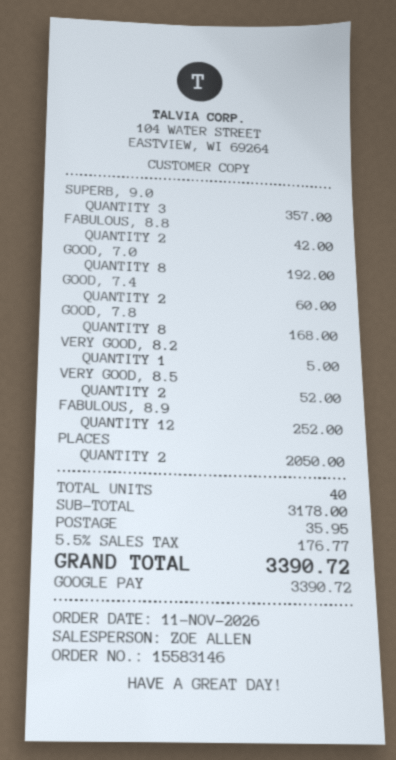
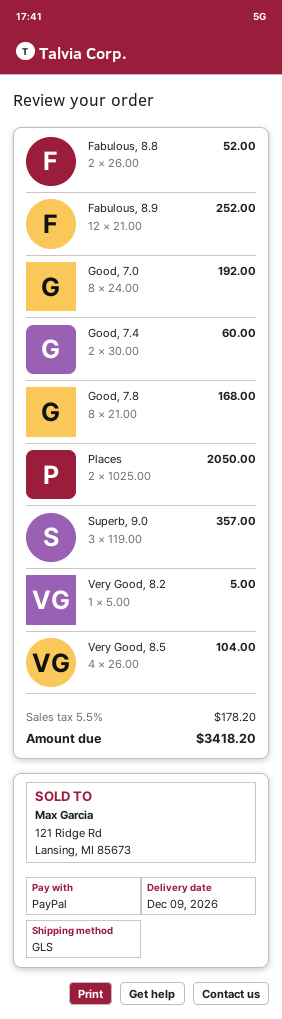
payment method: Google Pay -> PayPal
FABULOUS, 8.8: 2 for 42.00 -> 2 for 52.00
VERY GOOD, 8.5: 2 for 52.00 -> 4 for 104.00
shipping: 35.95 -> none
tax: 5.5% = 176.77 -> 5.5% = 178.20
total: 3390.72 -> 3418.20

